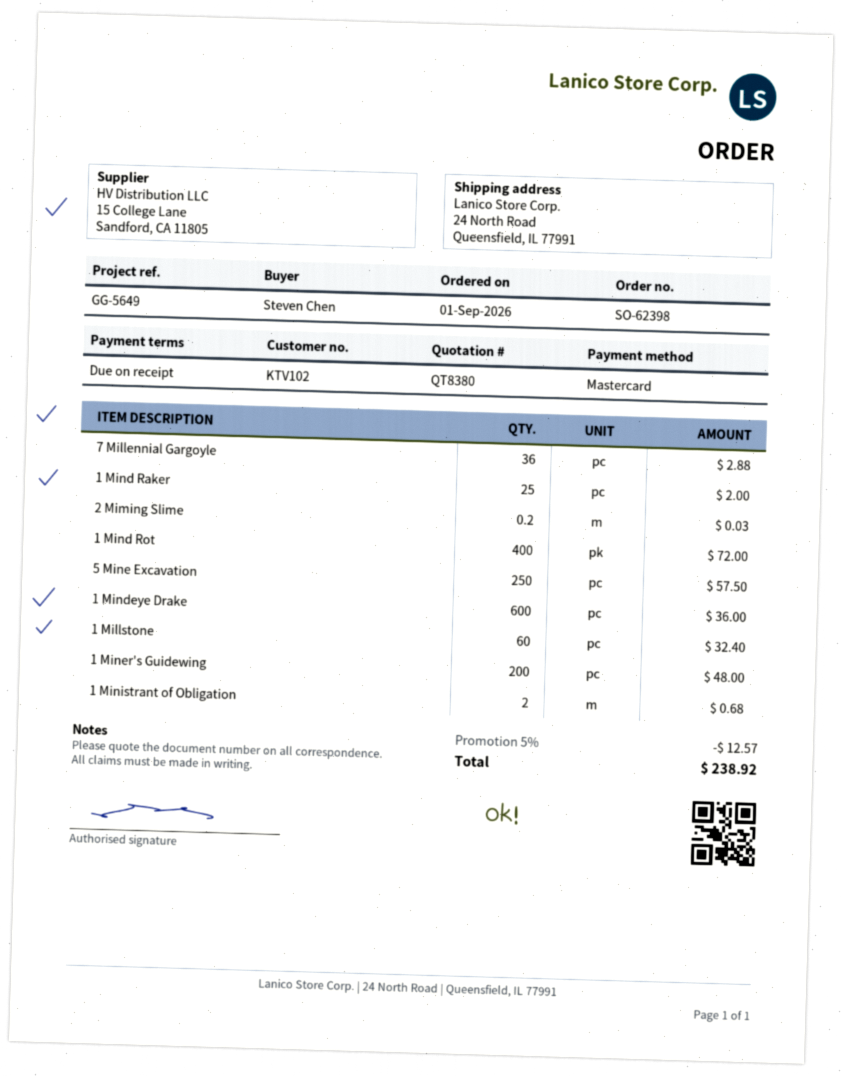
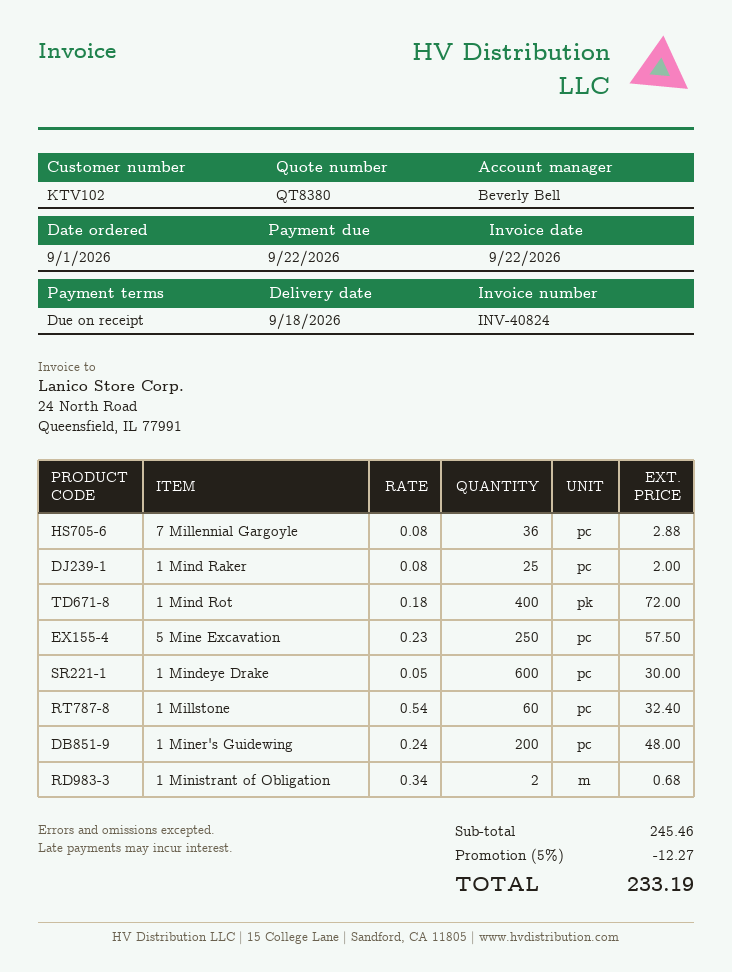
2 Miming Slime: 0.2 for 0.03 -> none
1 Mindeye Drake: 600 for 36.00 -> 600 for 30.00
discount: 5% = 12.57 -> 5% = 12.27
total: 238.92 -> 233.19

